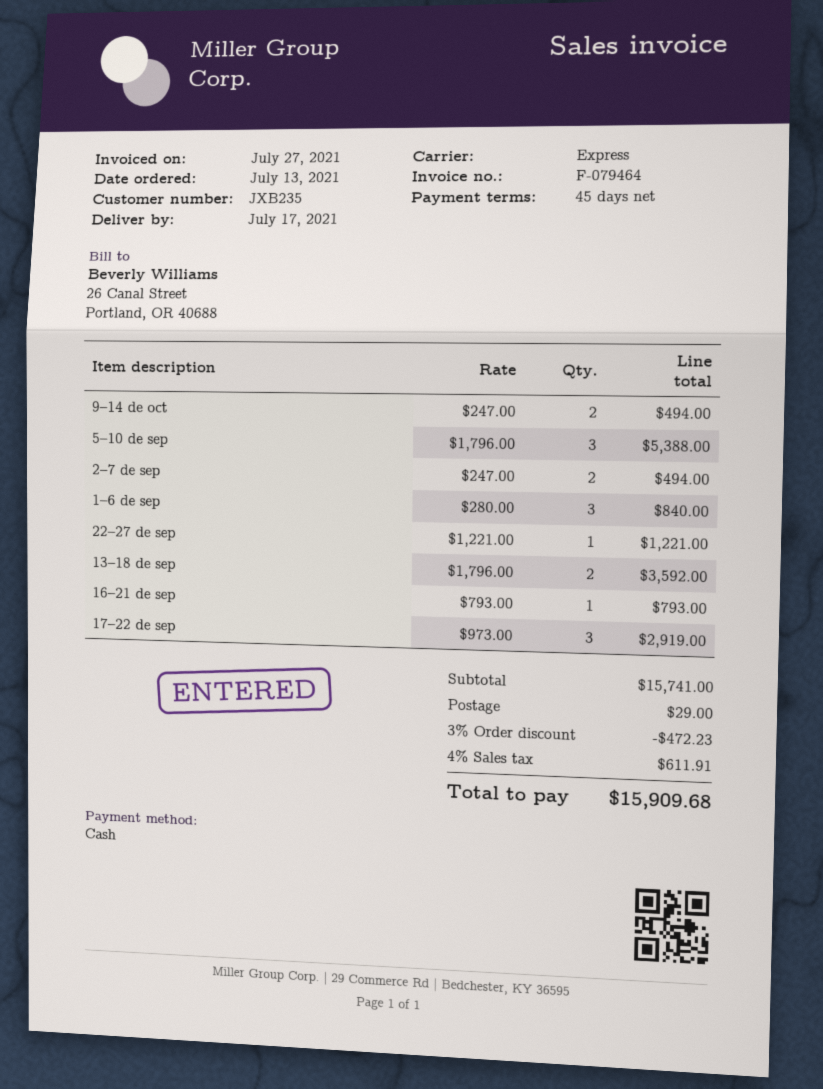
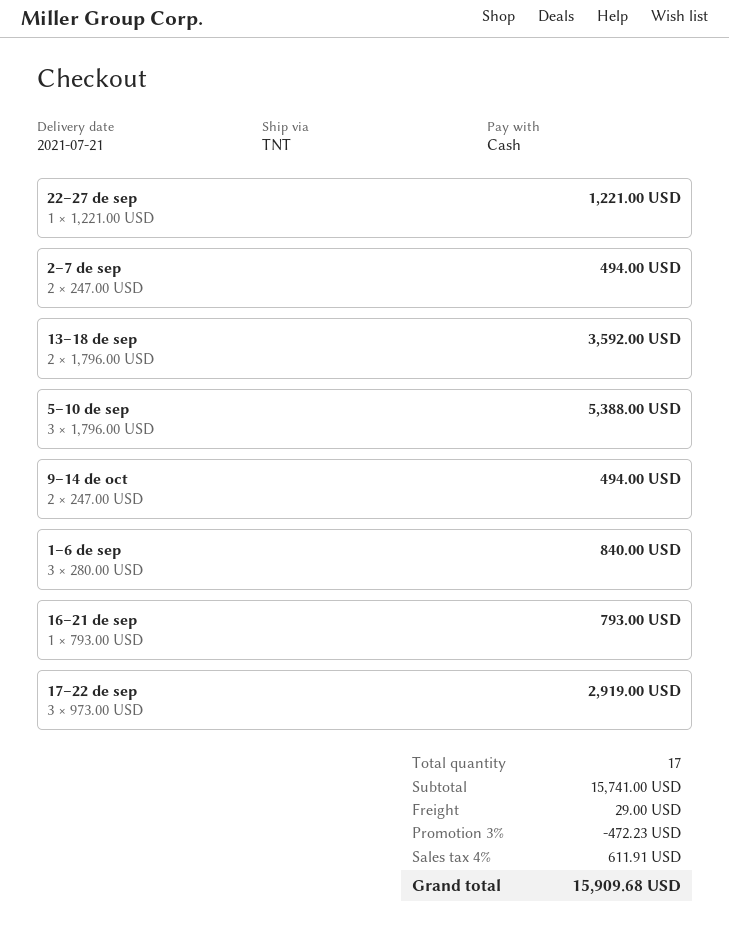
delivery date: 2021-07-17 -> 2021-07-21
shipping method: express -> TNT

